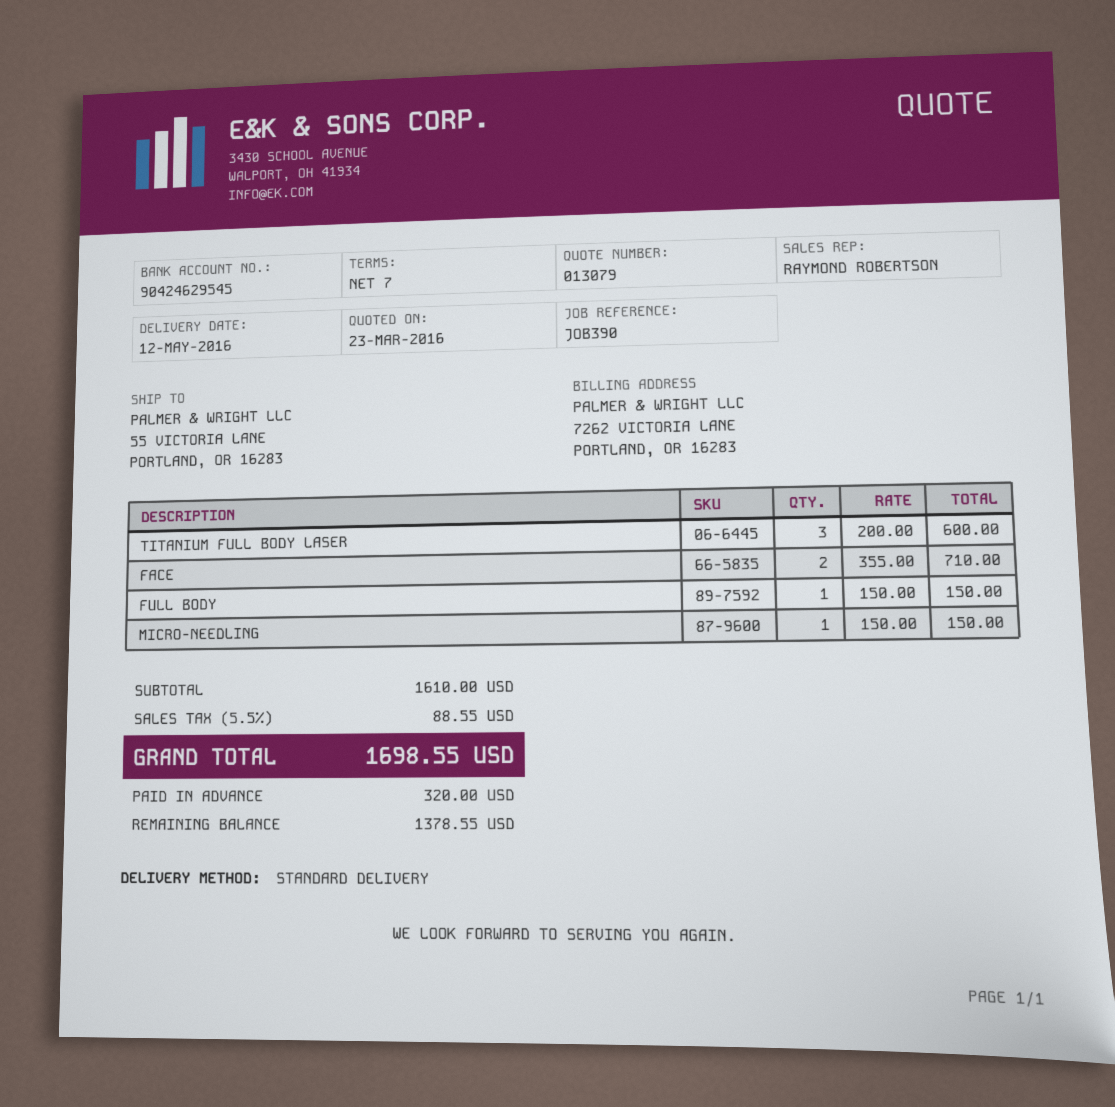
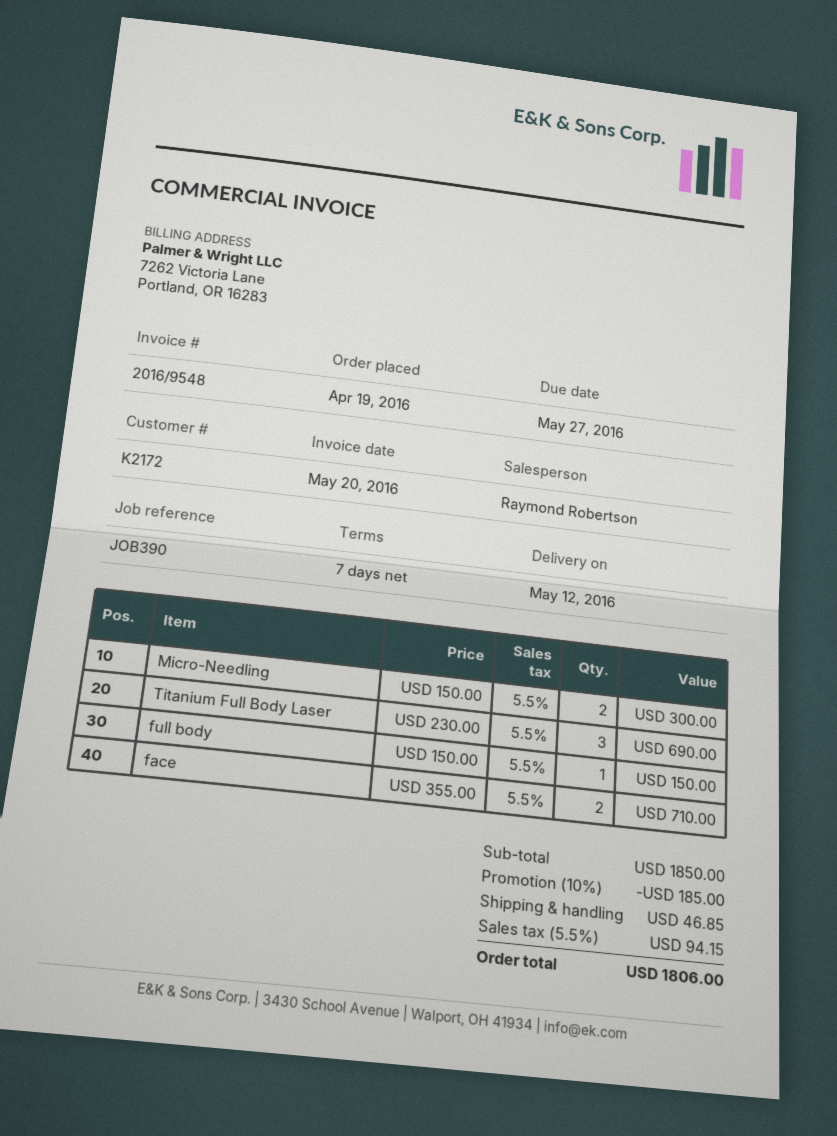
TITANIUM FULL BODY LASER: 3 x 200.00 = 600.00 -> 3 x 230.00 = 690.00
MICRO-NEEDLING: 1 x 150.00 = 150.00 -> 2 x 150.00 = 300.00
subtotal: 1610.00 -> 1850.00
discount: none -> 10% = 185.00
shipping: none -> 46.85
tax: 5.5% = 88.55 -> 5.5% = 94.15
total: 1698.55 -> 1806.00

